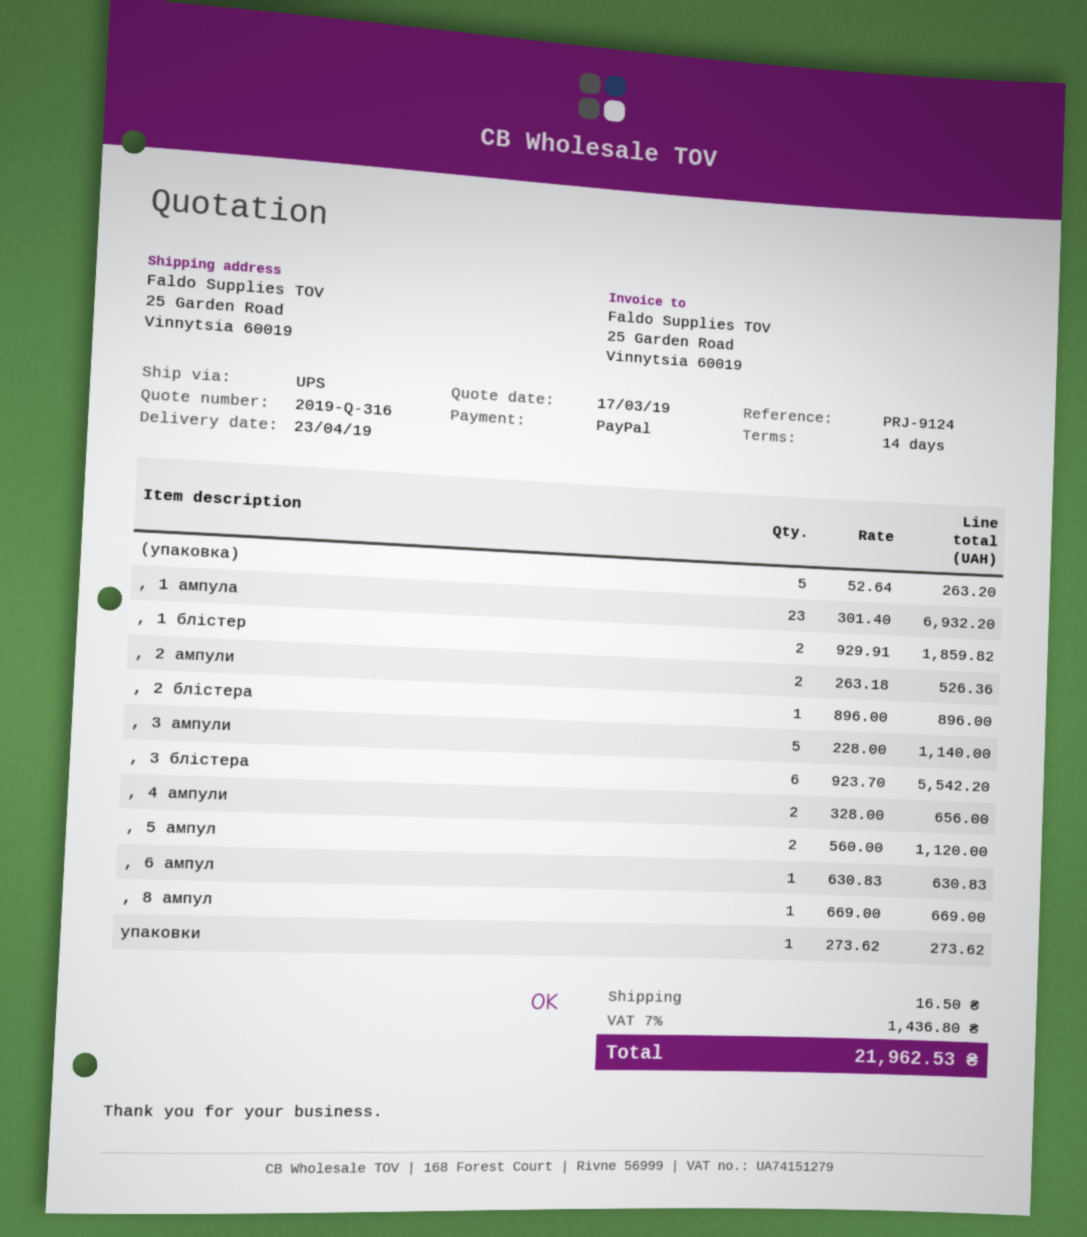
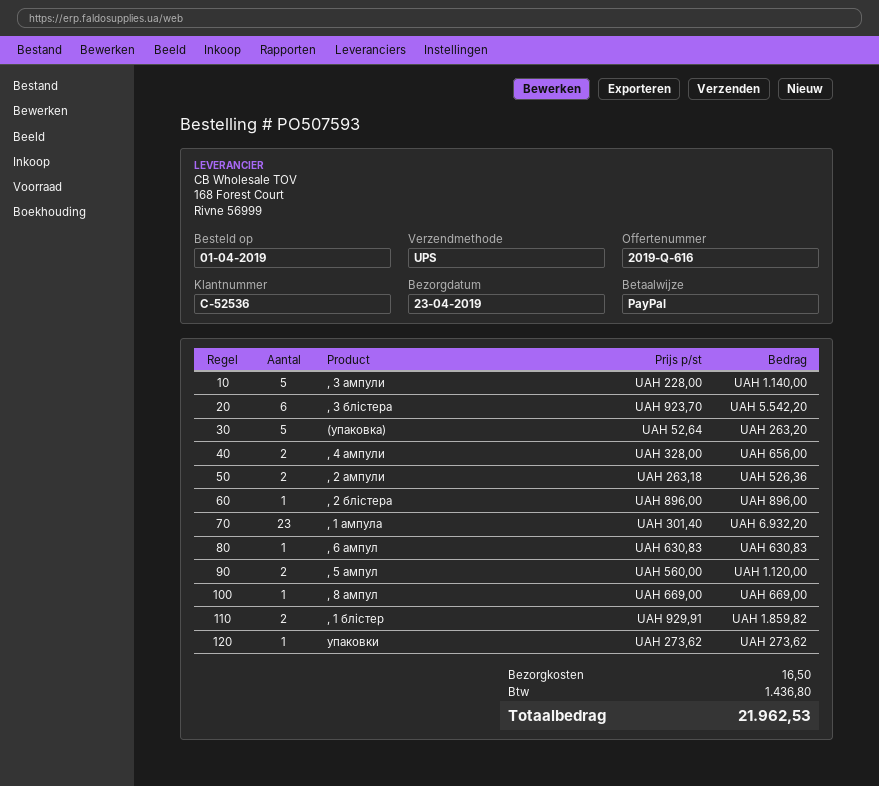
quote number: 2019-Q-316 -> 2019-Q-616

